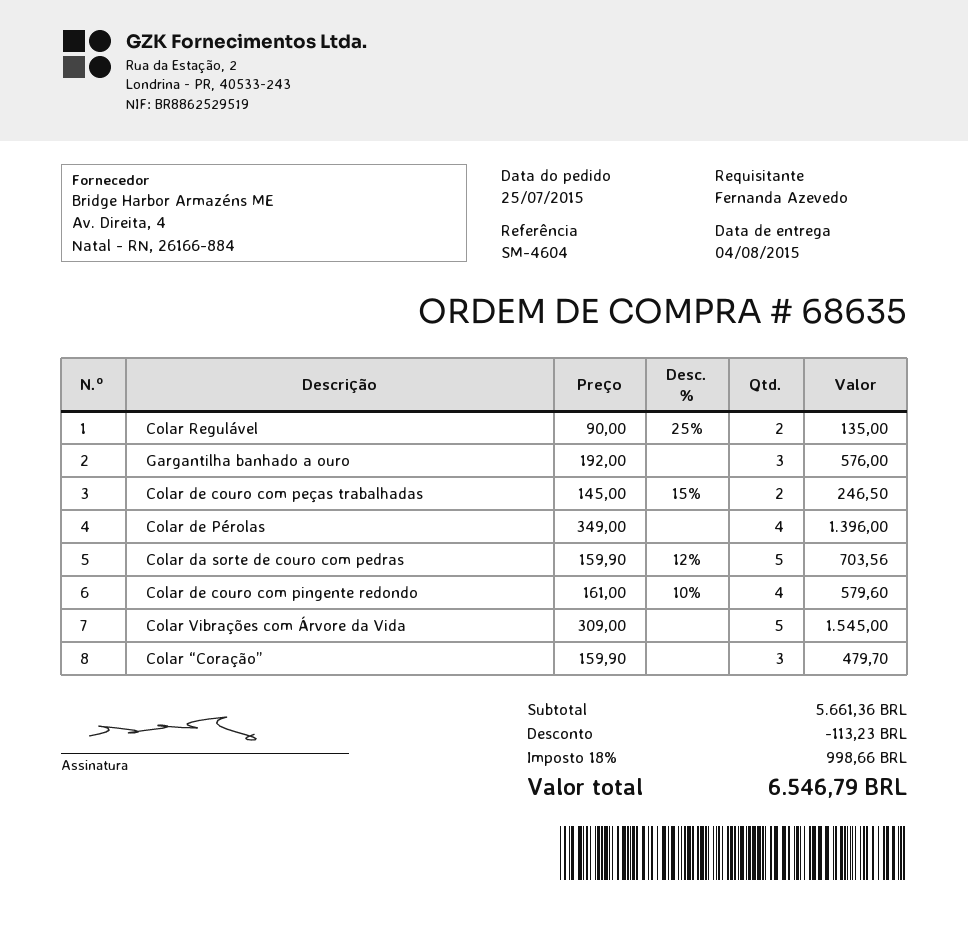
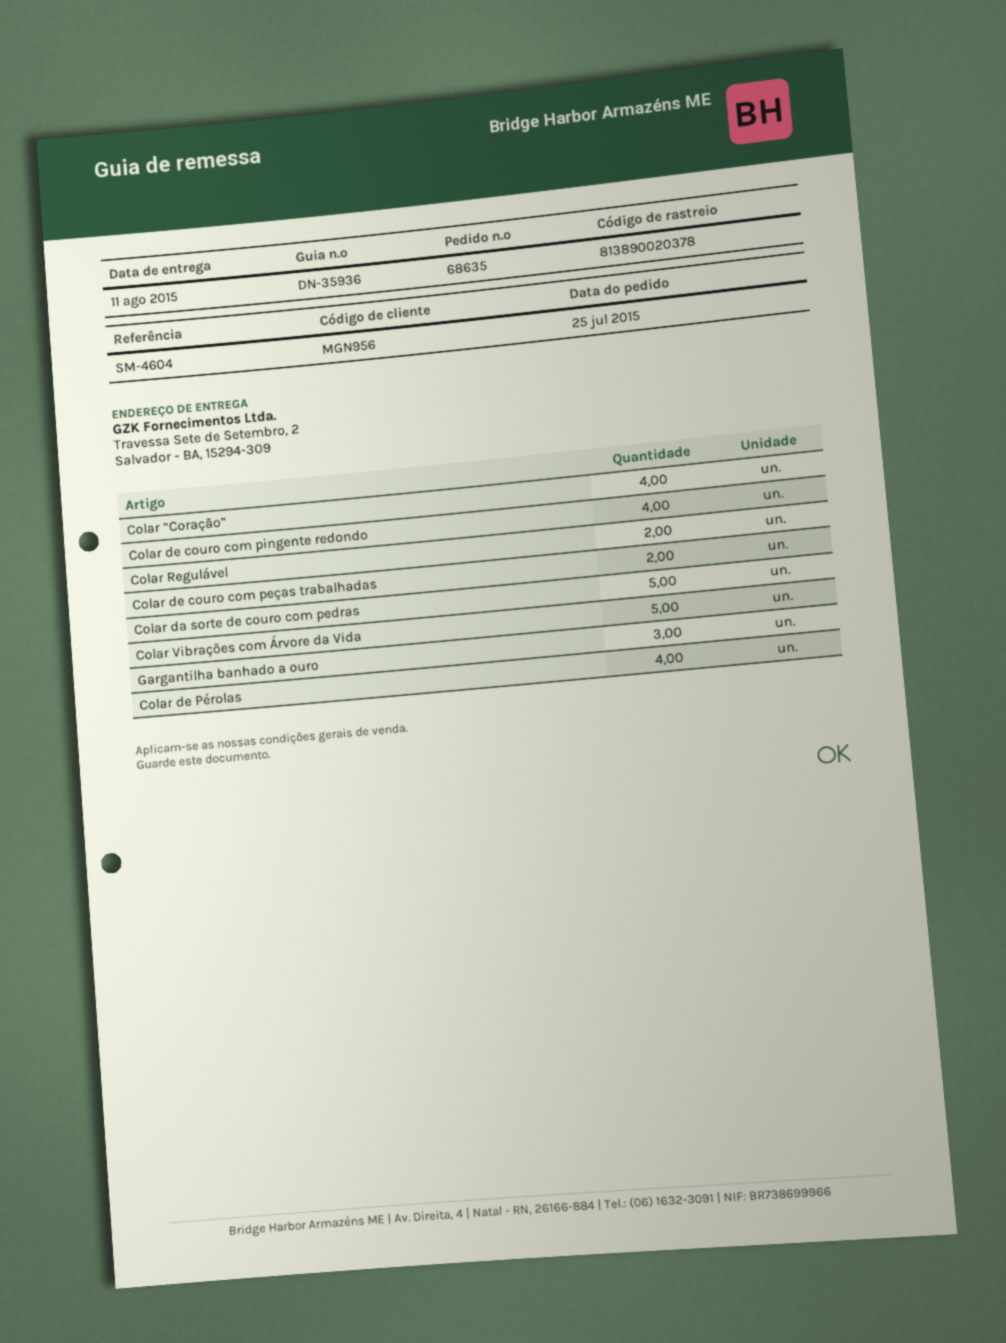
delivery date: 2015-08-04 -> 2015-08-11
Colar “Coração”: 3 -> 4

